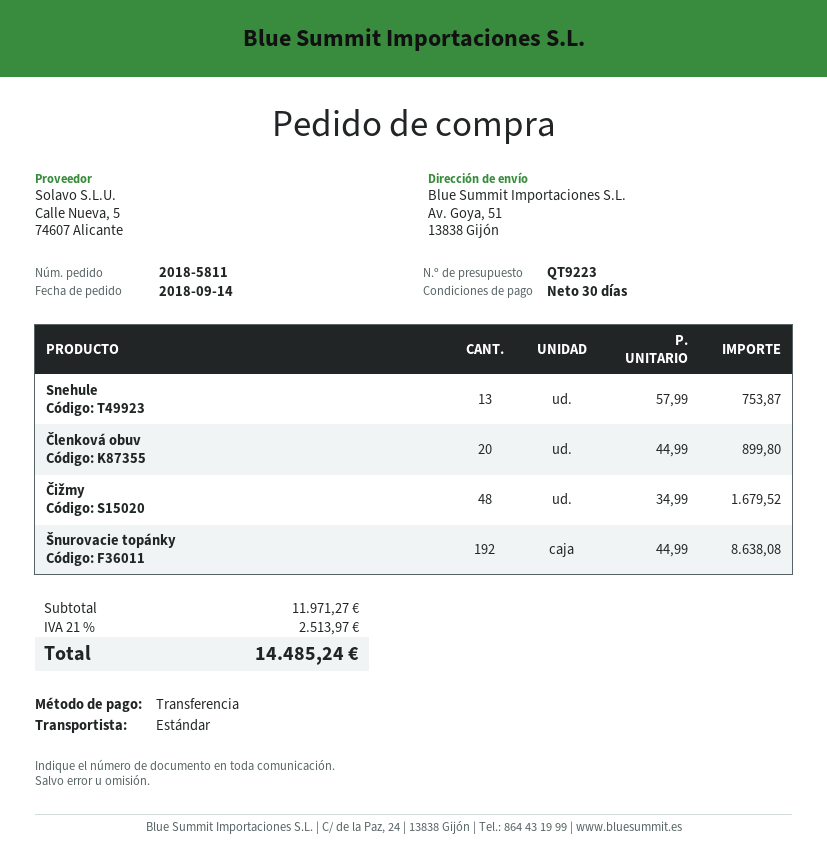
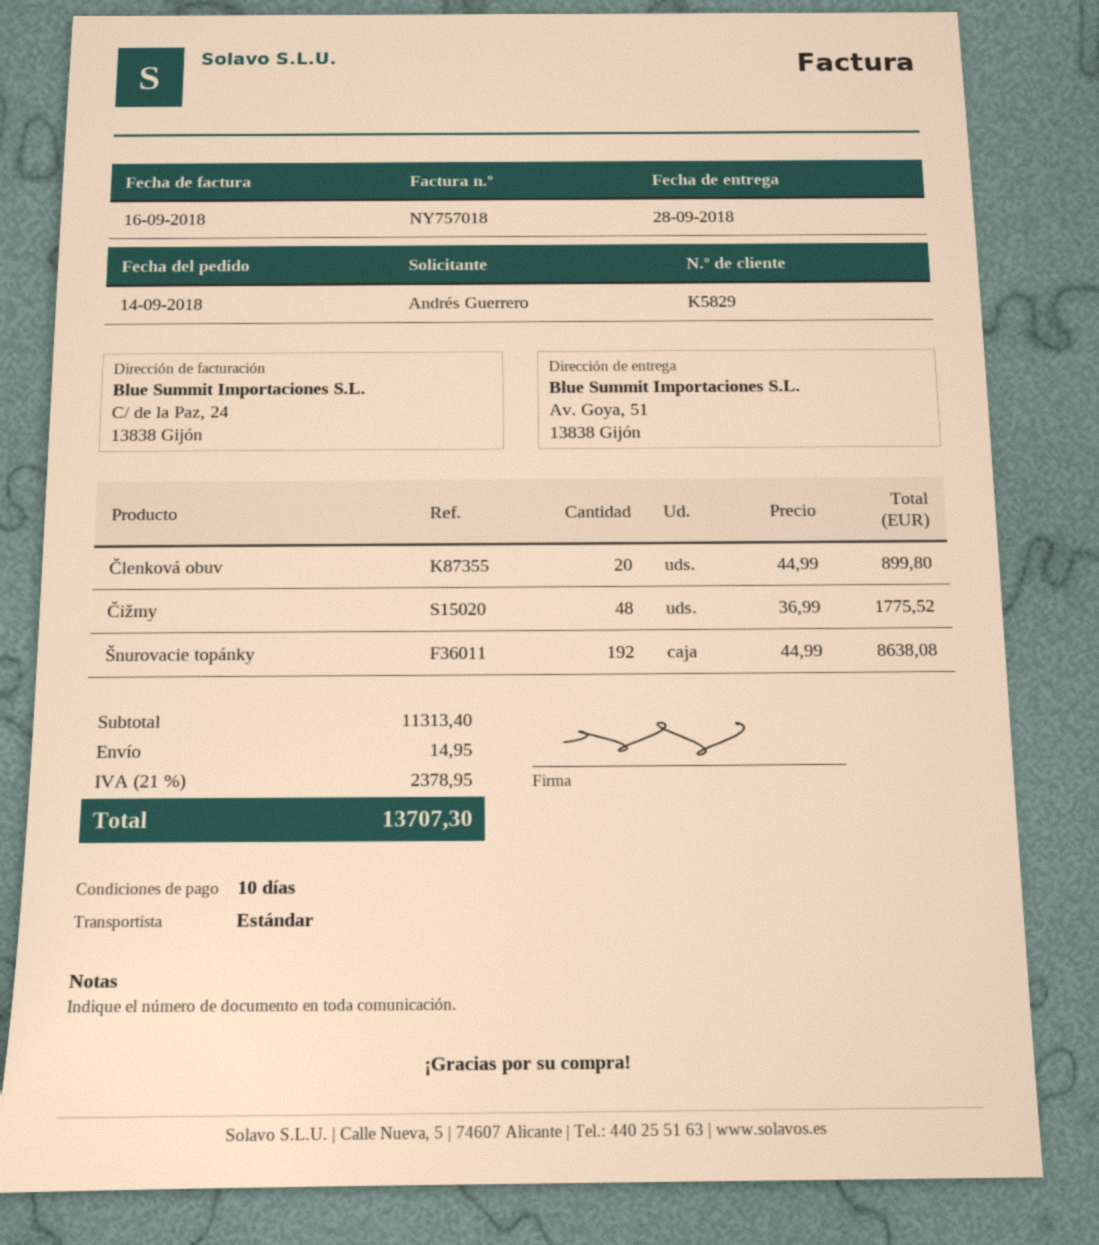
payment terms: 30 days -> 10 days
Snehule: 13 x 57.99 = 753.87 -> none
Čižmy: 48 x 34.99 = 1679.52 -> 48 x 36.99 = 1775.52
subtotal: 11971.27 -> 11313.40
shipping: none -> 14.95
tax: 21% = 2513.97 -> 21% = 2378.95
total: 14485.24 -> 13707.30

